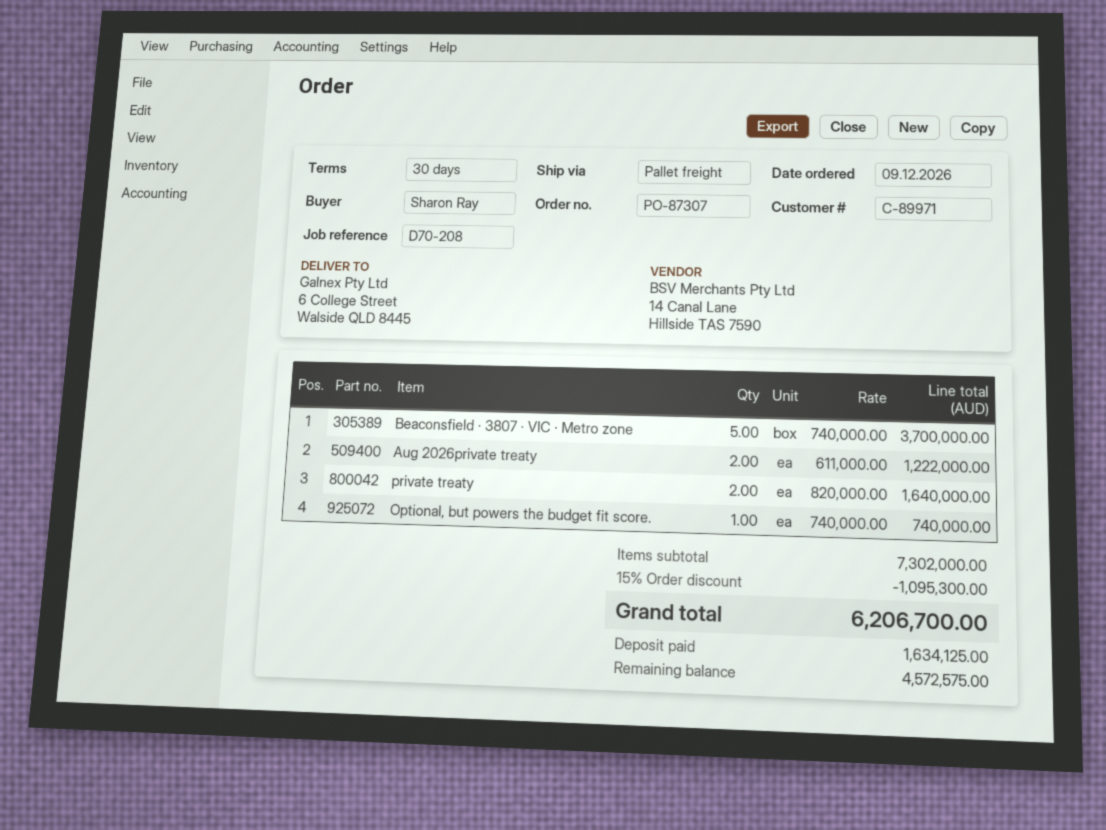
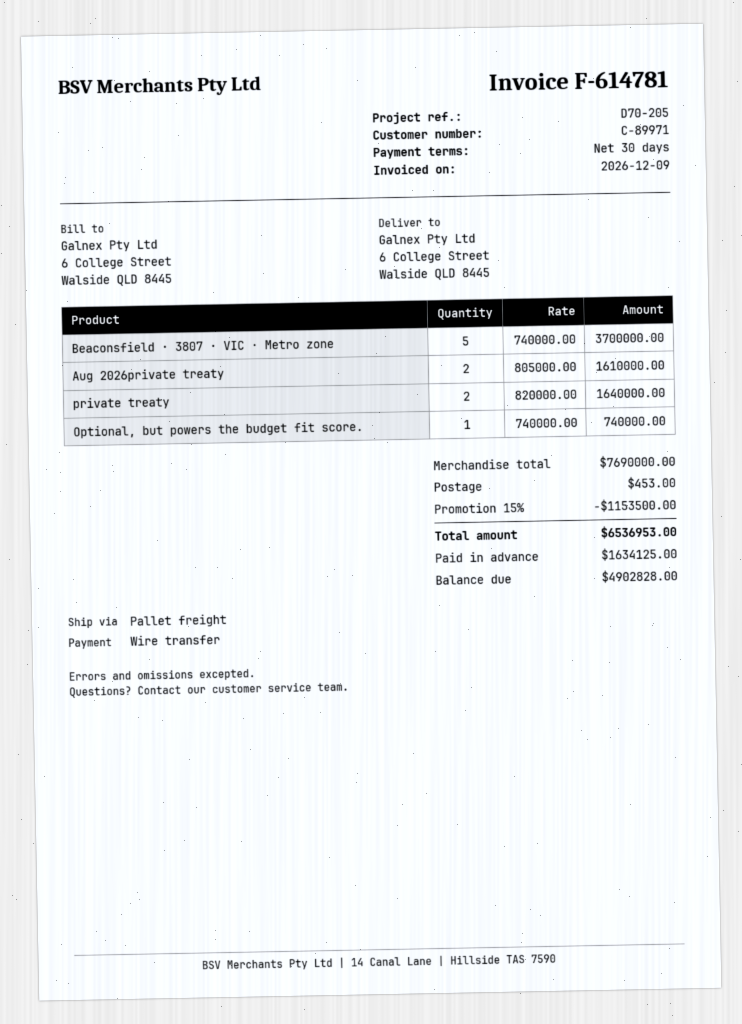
reference: D70-208 -> D70-205
Aug 2026private treaty: 2 x 611000.00 = 1222000.00 -> 2 x 805000.00 = 1610000.00
subtotal: 7302000.00 -> 7690000.00
discount: 15% = 1095300.00 -> 15% = 1153500.00
shipping: none -> 453.00
total: 6206700.00 -> 6536953.00
balance: 4572575.00 -> 4902828.00

